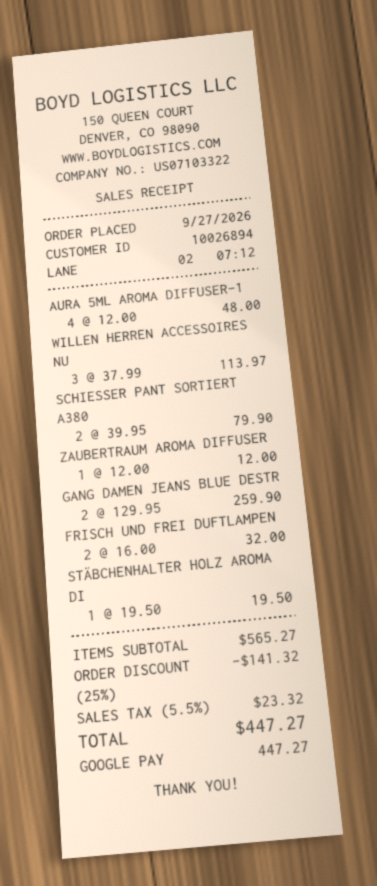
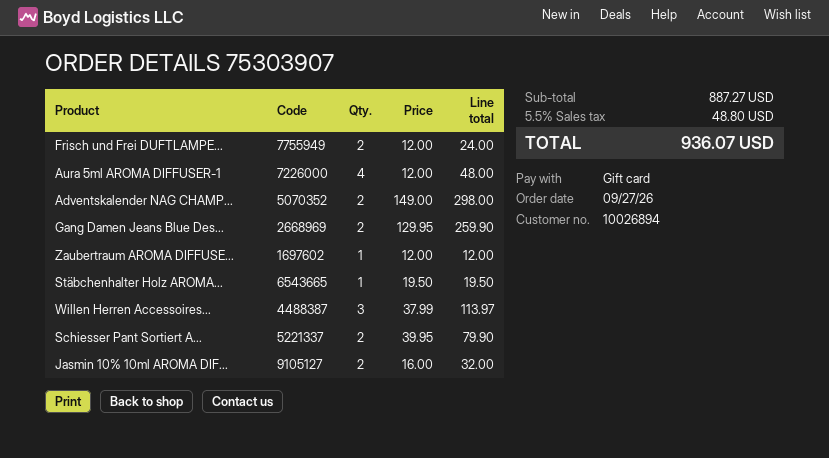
payment method: Google Pay -> gift card
FRISCH UND FREI DUFTLAMPEN: 2 x 16.00 = 32.00 -> 2 x 12.00 = 24.00
Adventskalender NAG CHAMP...: none -> 2 x 149.00 = 298.00
Jasmin 10% 10ml AROMA DIF...: none -> 2 x 16.00 = 32.00
subtotal: 565.27 -> 887.27
discount: 25% = 141.32 -> none
tax: 5.5% = 23.32 -> 5.5% = 48.80
total: 447.27 -> 936.07

